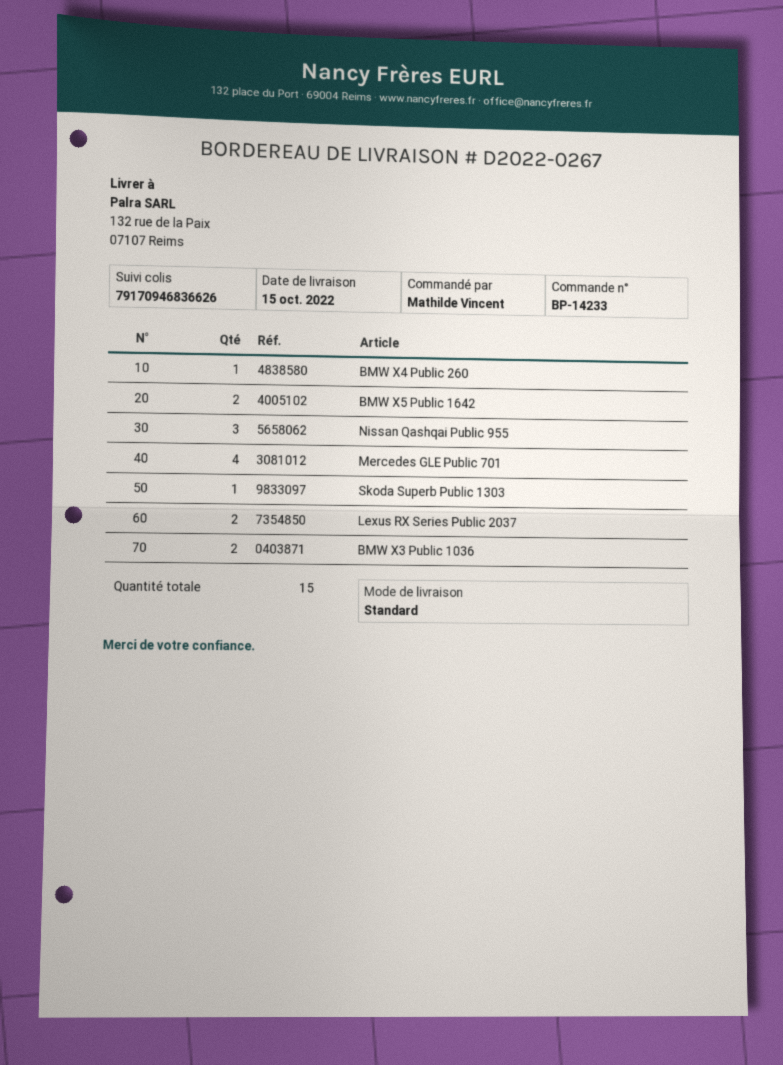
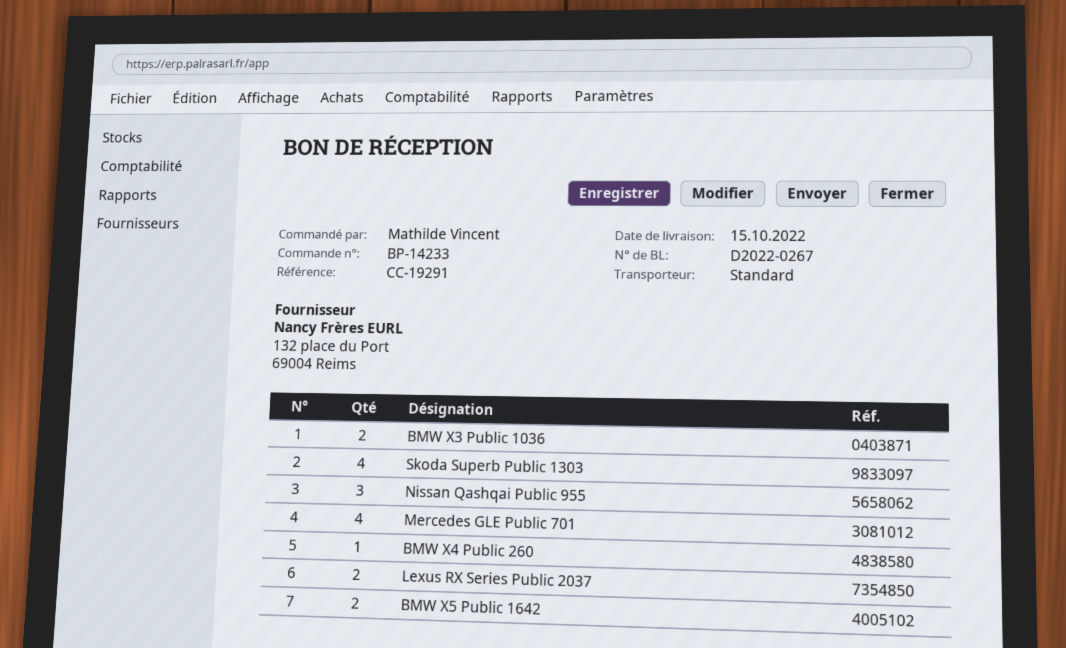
Skoda Superb Public 1303: 1 -> 4

